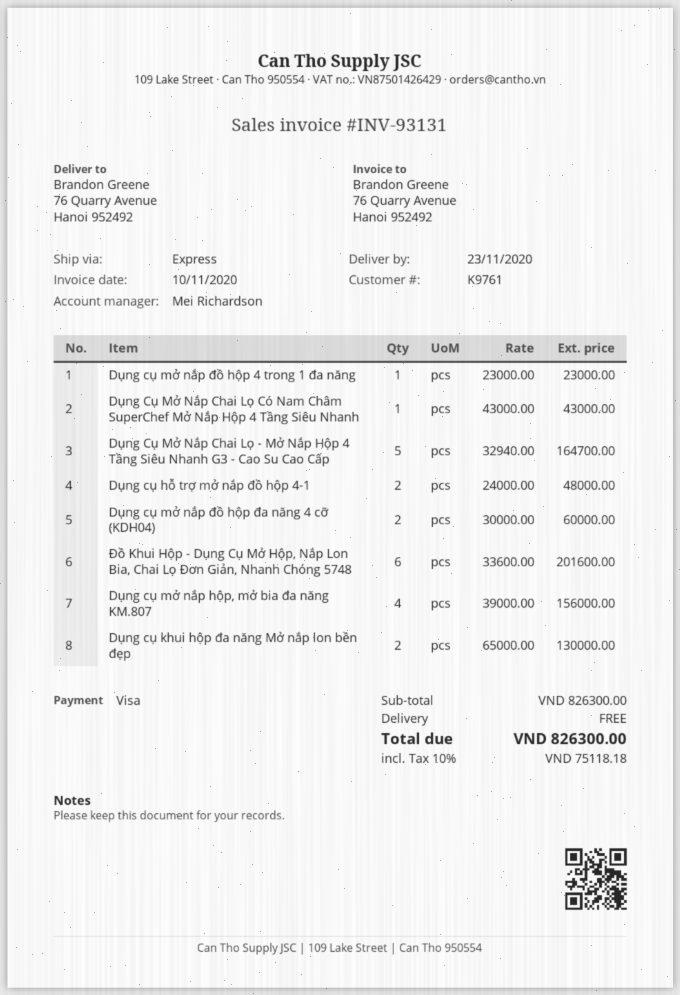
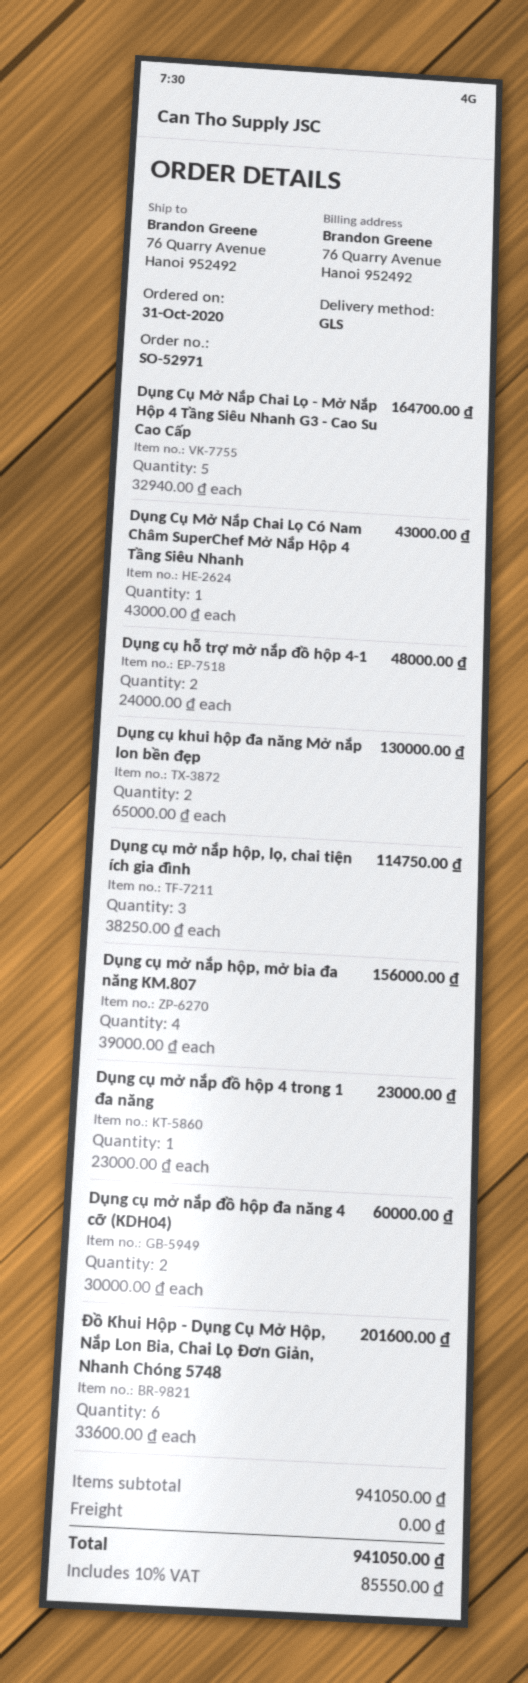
shipping method: express -> GLS
Dụng cụ mở nắp hộp, lọ, chai tiện ích gia đình: none -> 3 x 38250.00 = 114750.00
subtotal: 826300.00 -> 941050.00
tax: 10% = 75118.18 -> 10% = 85550.00
total: 826300.00 -> 941050.00

